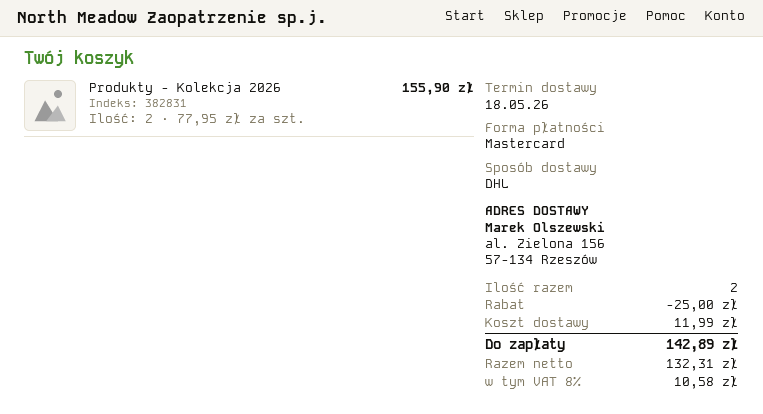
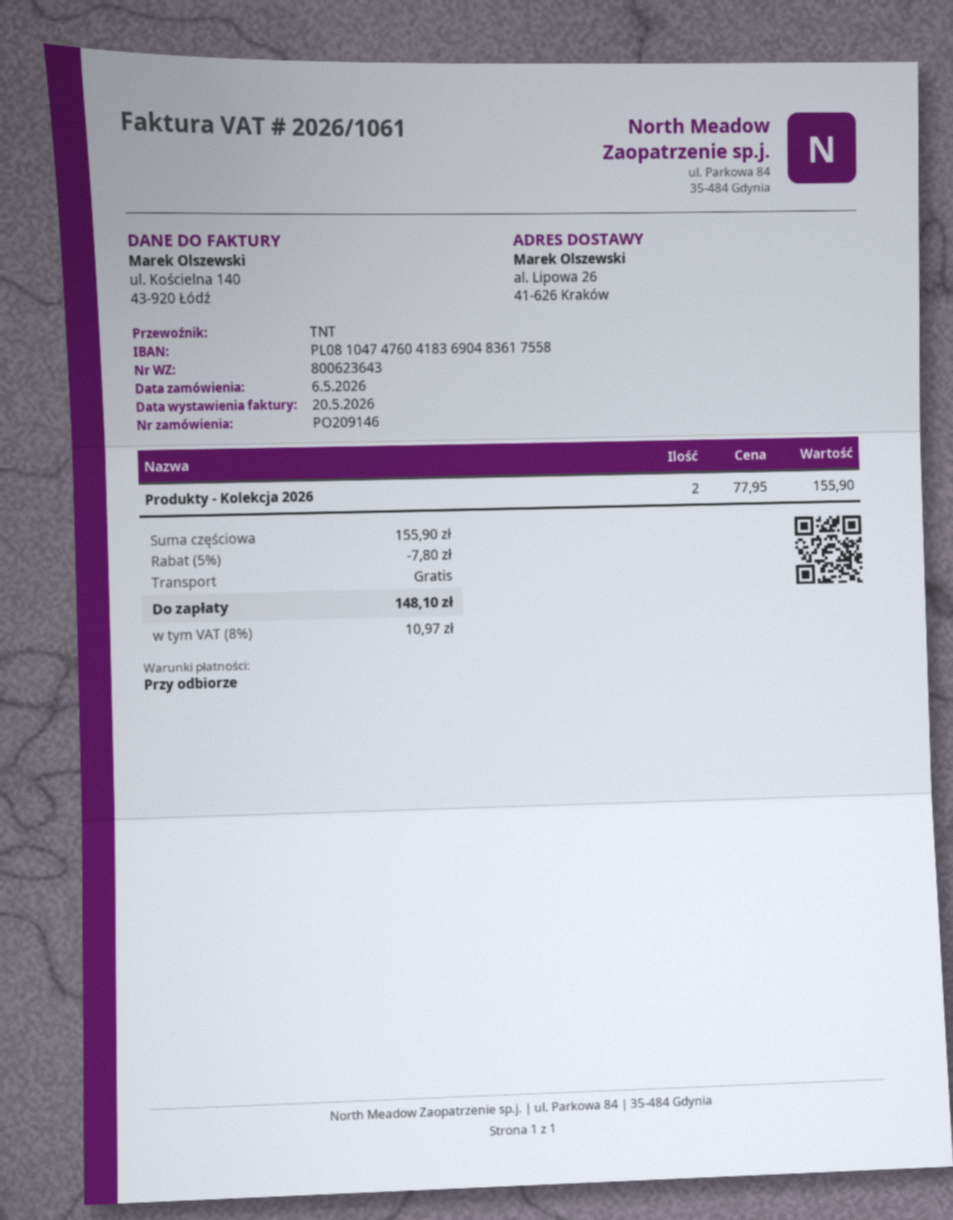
shipping method: DHL -> TNT
ship to: al. Zielona 156, 57-134 Rzeszów -> al. Lipowa 26, 41-626 Kraków
discount: 25.00 -> 7.80
shipping: 11.99 -> 0.00
tax: 8% = 10.58 -> 8% = 10.97
total: 142.89 -> 148.10

